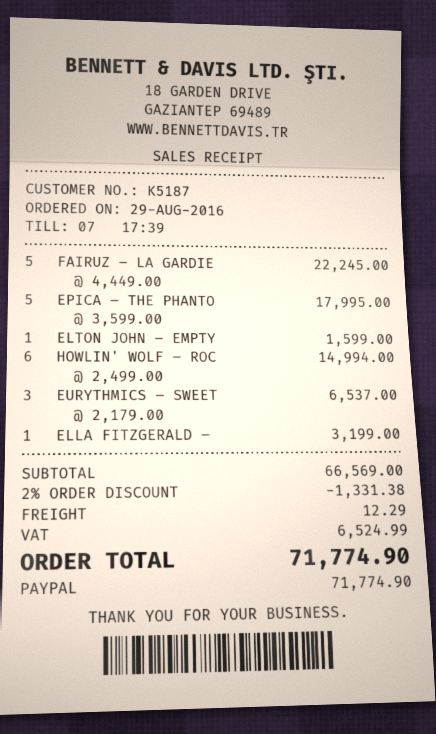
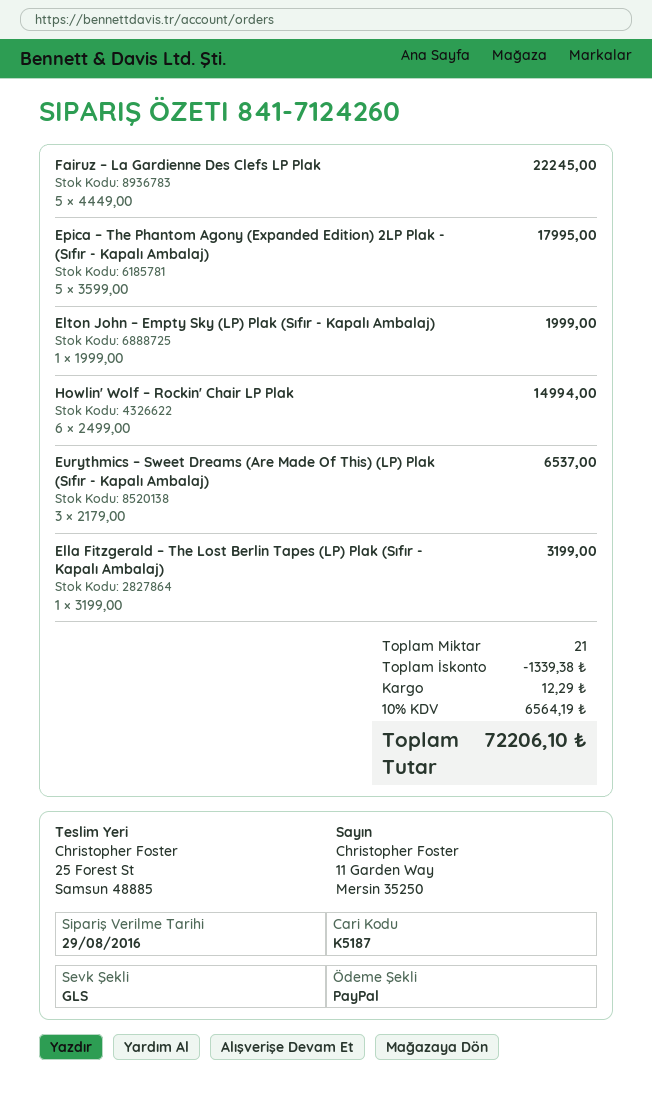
ELTON JOHN – EMPTY: 1 x 1599.00 = 1599.00 -> 1 x 1999.00 = 1999.00
discount: 1331.38 -> 1339.38
tax: 6524.99 -> 6564.19
total: 71774.90 -> 72206.10

